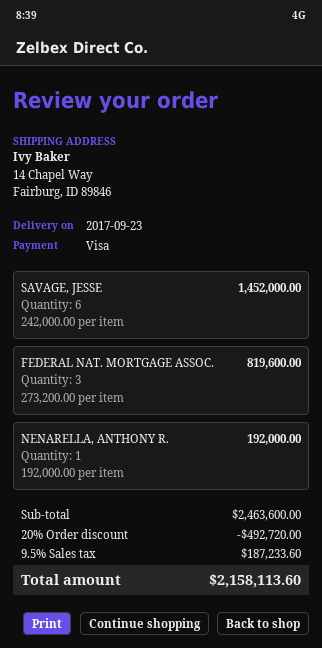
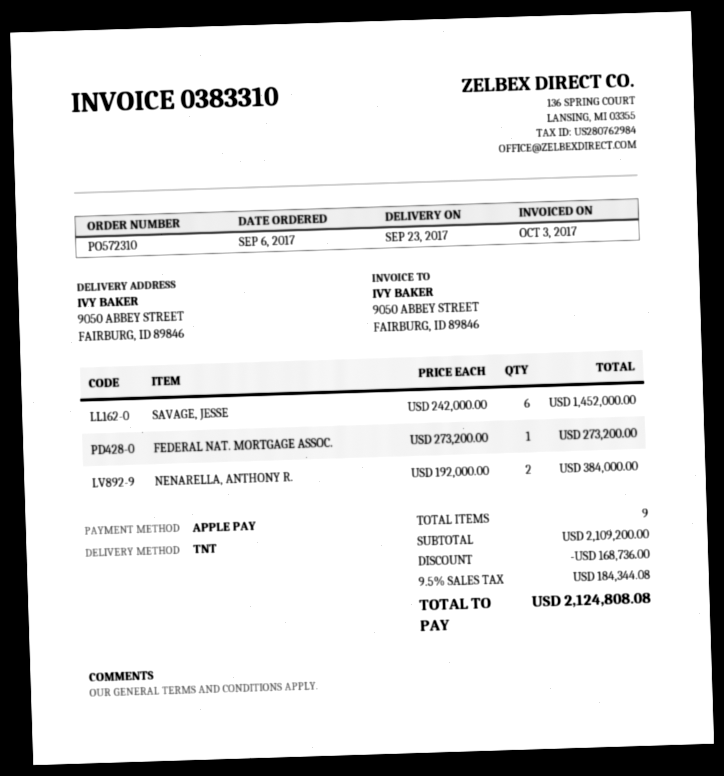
payment method: Visa -> Apple Pay
ship to: 14 Chapel Way, Fairburg, ID 89846 -> 9050 ABBEY STREET, FAIRBURG, ID 89846
FEDERAL NAT. MORTGAGE ASSOC.: 3 x 273200.00 = 819600.00 -> 1 x 273200.00 = 273200.00
NENARELLA, ANTHONY R.: 1 x 192000.00 = 192000.00 -> 2 x 192000.00 = 384000.00
subtotal: 2463600.00 -> 2109200.00
discount: 492720.00 -> 168736.00
tax: 9.5% = 187233.60 -> 9.5% = 184344.08
total: 2158113.60 -> 2124808.08

